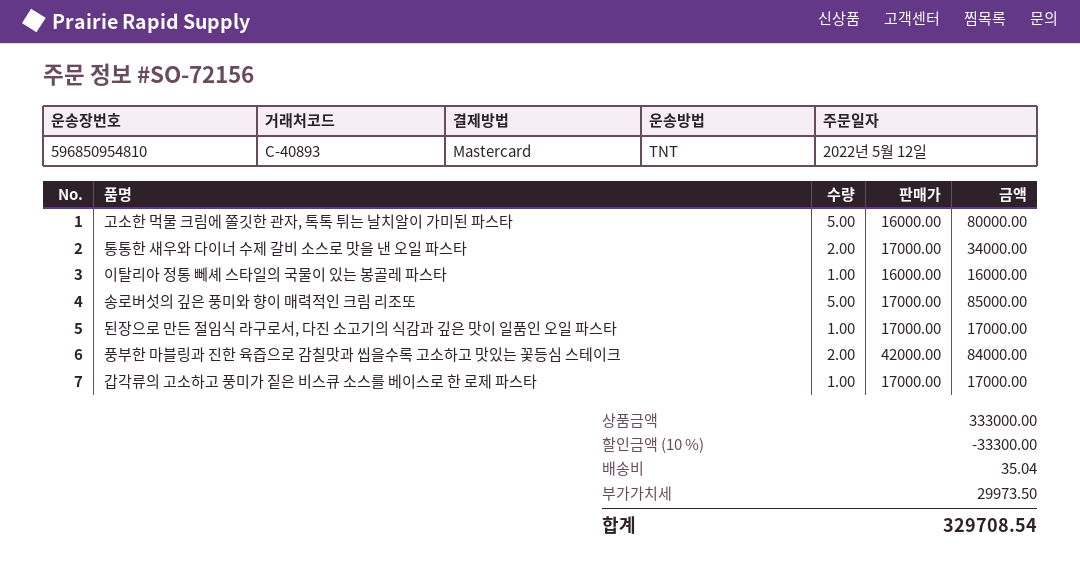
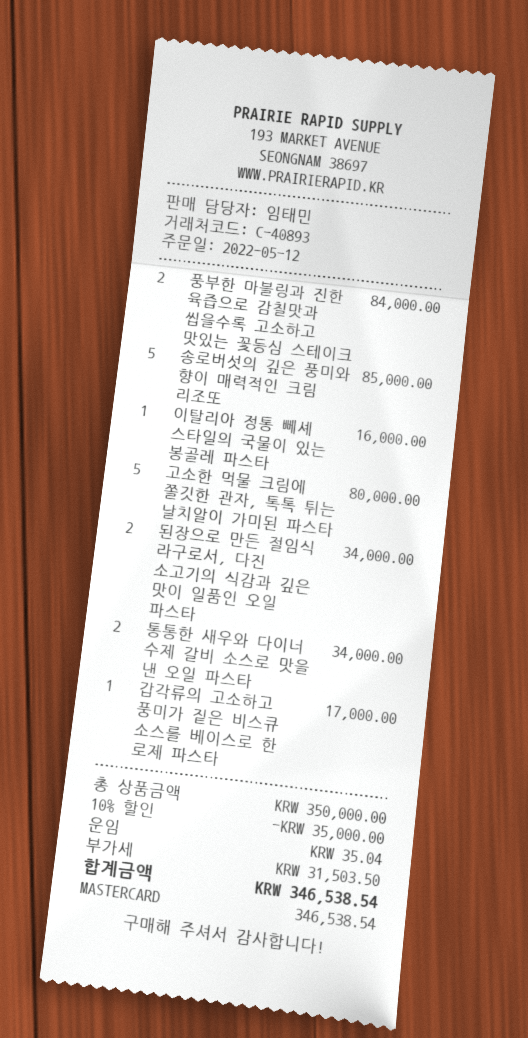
된장으로 만든 절임식 라구로서, 다진 소고기의 식감과 깊은 맛이 일품인 오일 파스타: 1 for 17000.00 -> 2 for 34000.00
subtotal: 333000.00 -> 350000.00
discount: 10% = 33300.00 -> 10% = 35000.00
tax: 29973.50 -> 31503.50
total: 329708.54 -> 346538.54

